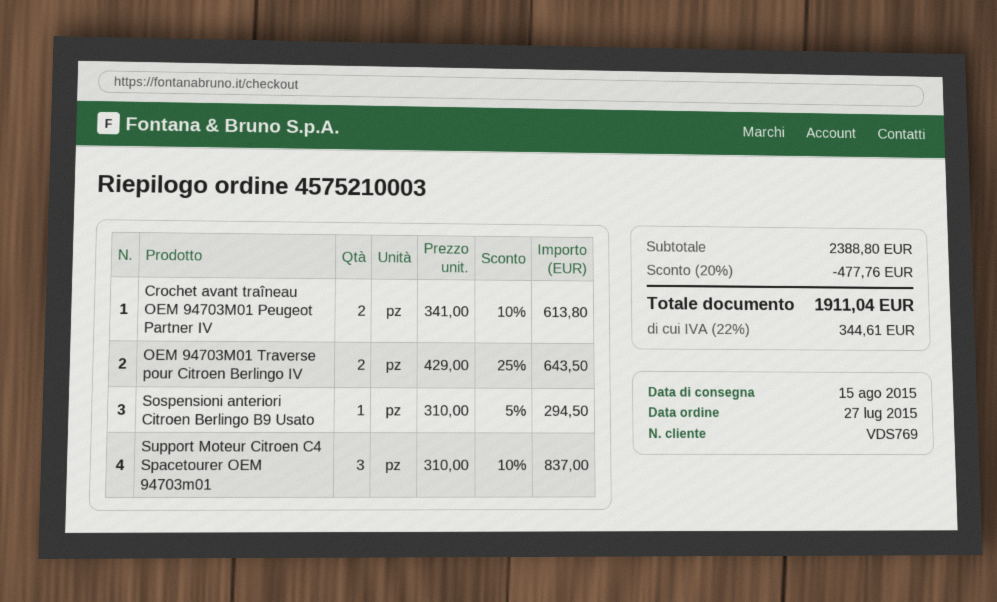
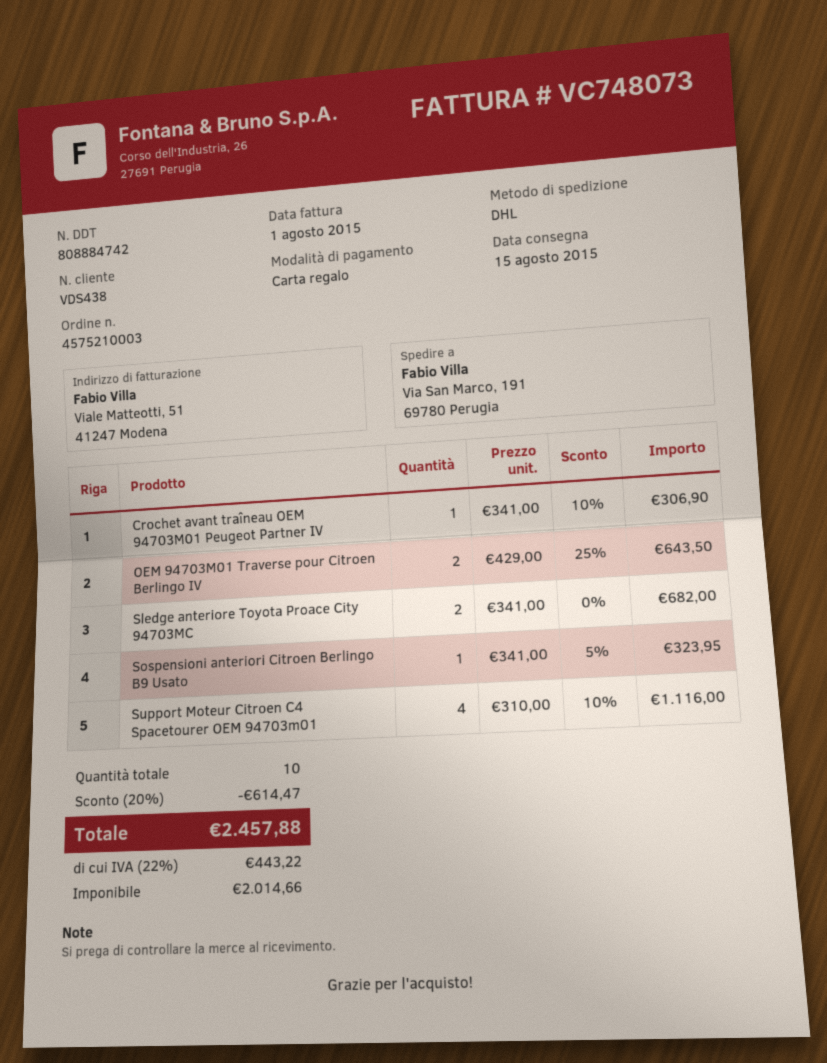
customer number: VDS769 -> VDS438
Crochet avant traîneau OEM 94703M01 Peugeot Partner IV: 2 x 341.00 - 10% = 613.80 -> 1 x 341.00 - 10% = 306.90
Sospensioni anteriori Citroen Berlingo B9 Usato: 1 x 310.00 - 5% = 294.50 -> 1 x 341.00 - 5% = 323.95
Support Moteur Citroen C4 Spacetourer OEM 94703m01: 3 x 310.00 - 10% = 837.00 -> 4 x 310.00 - 10% = 1116.00
Sledge anteriore Toyota Proace City 94703MC: none -> 2 x 341.00 = 682.00
discount: 20% = 477.76 -> 20% = 614.47
tax: 22% = 344.61 -> 22% = 443.22
total: 1911.04 -> 2457.88

